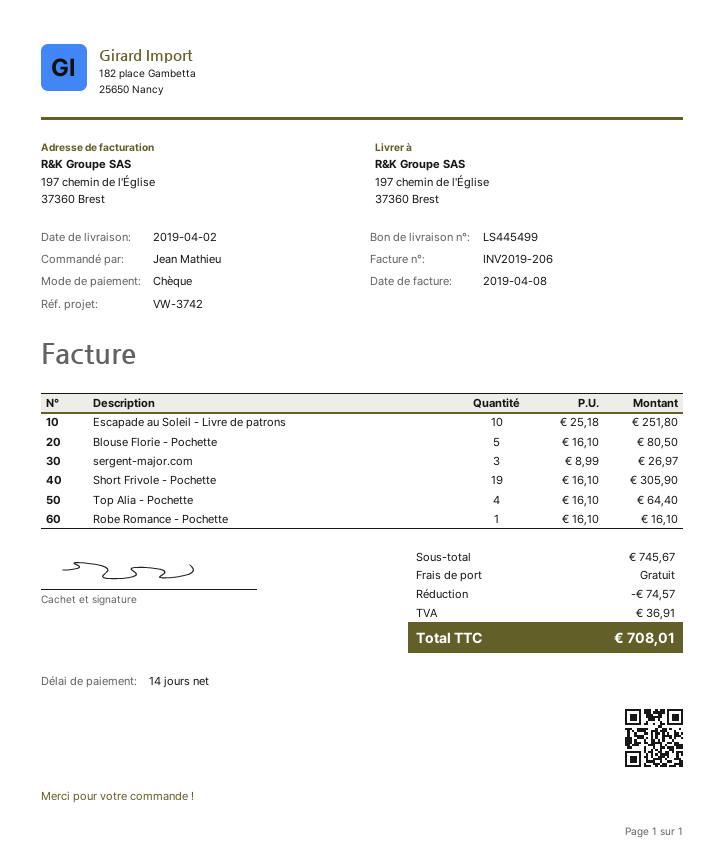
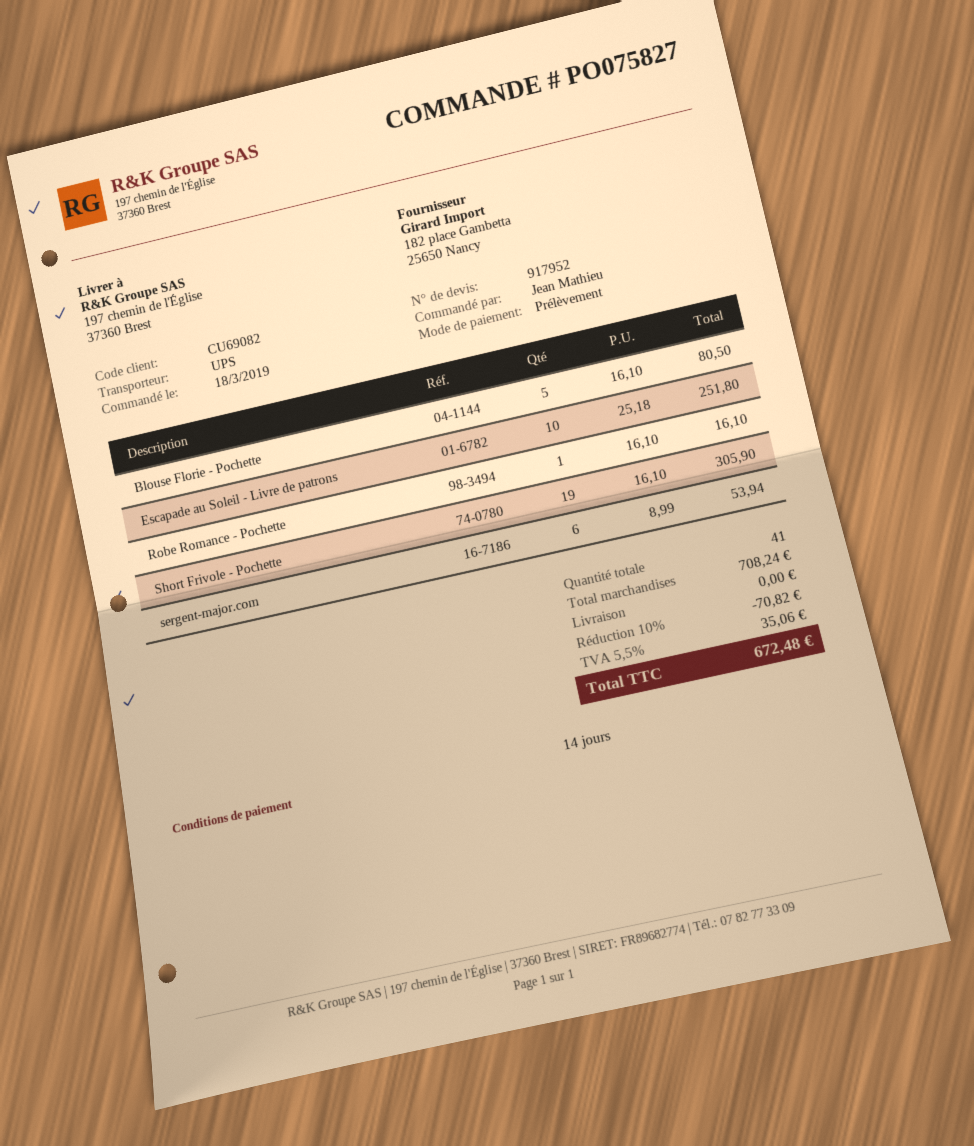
payment method: cheque -> direct debit
sergent-major.com: 3 x 8.99 = 26.97 -> 6 x 8.99 = 53.94
Top Alia - Pochette: 4 x 16.10 = 64.40 -> none
subtotal: 745.67 -> 708.24
discount: 74.57 -> 70.82
tax: 36.91 -> 35.06
total: 708.01 -> 672.48

